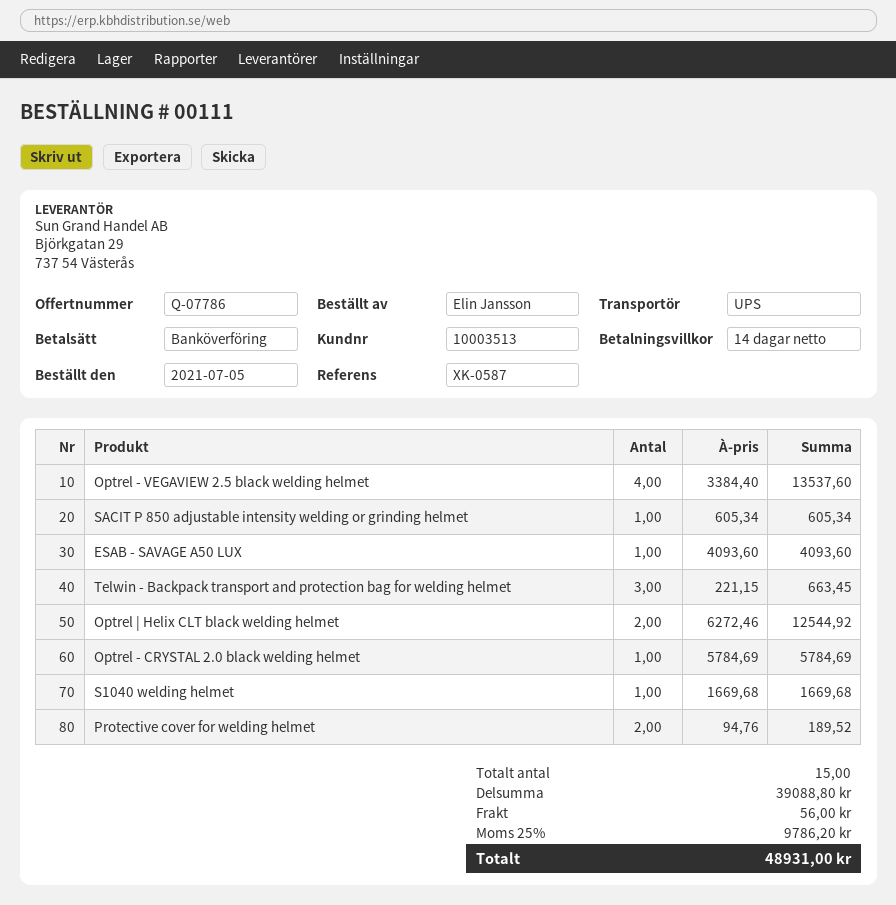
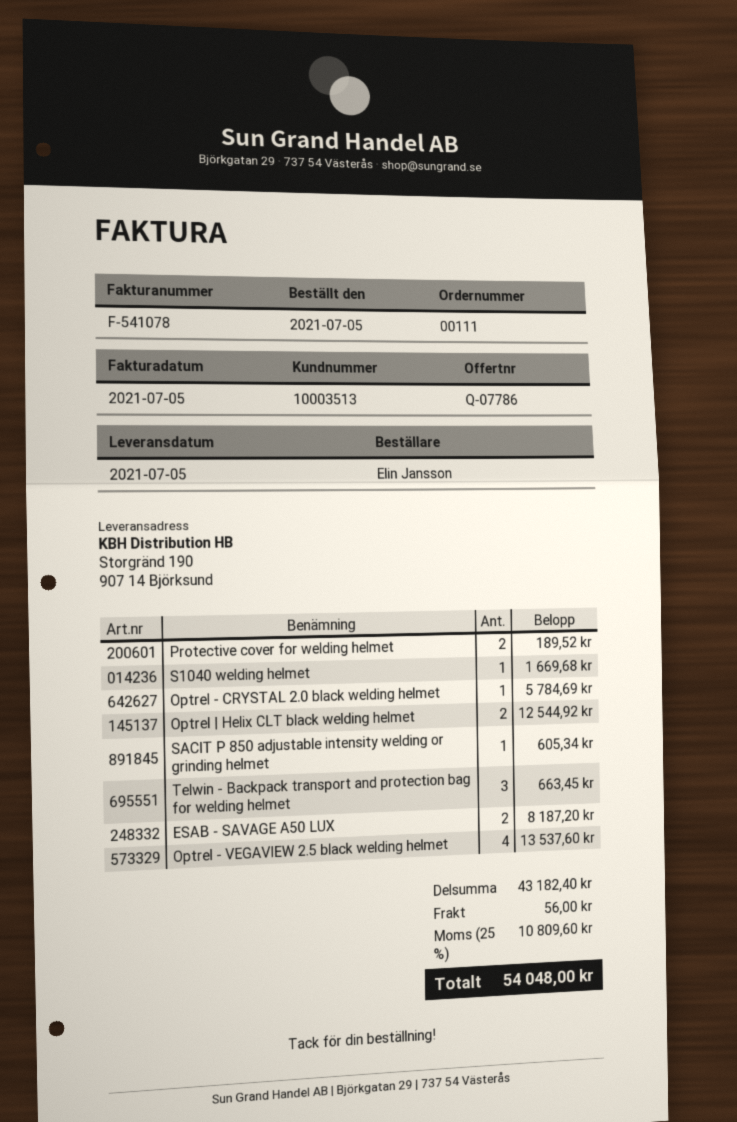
ESAB - SAVAGE A50 LUX: 1 for 4093.60 -> 2 for 8187.20
subtotal: 39088.80 -> 43182.40
tax: 25% = 9786.20 -> 25% = 10809.60
total: 48931.00 -> 54048.00

